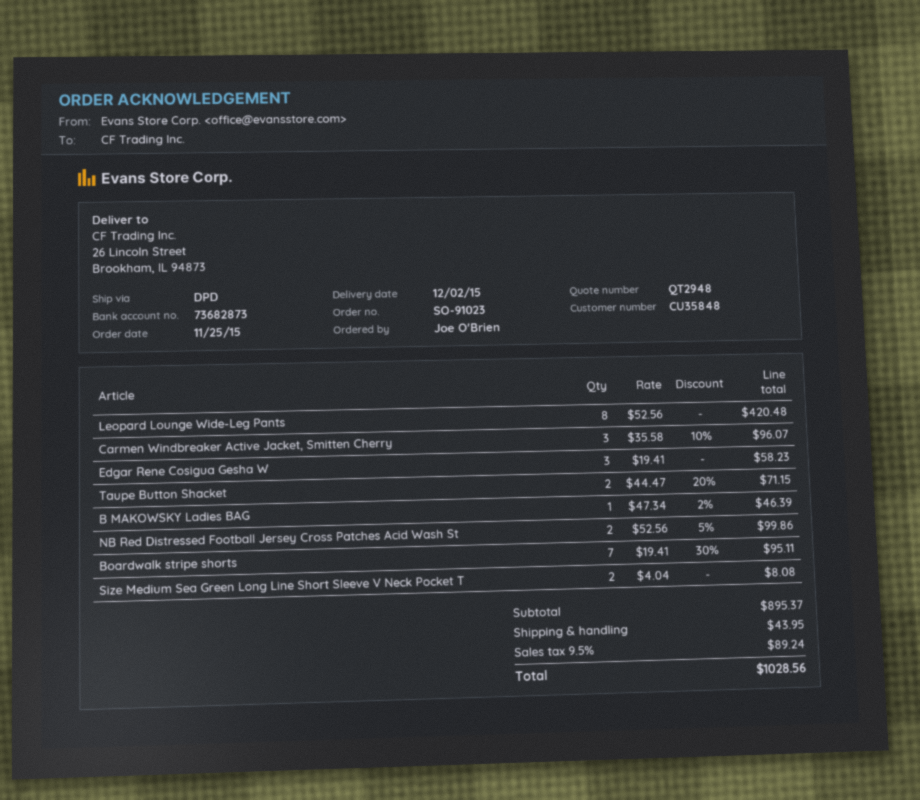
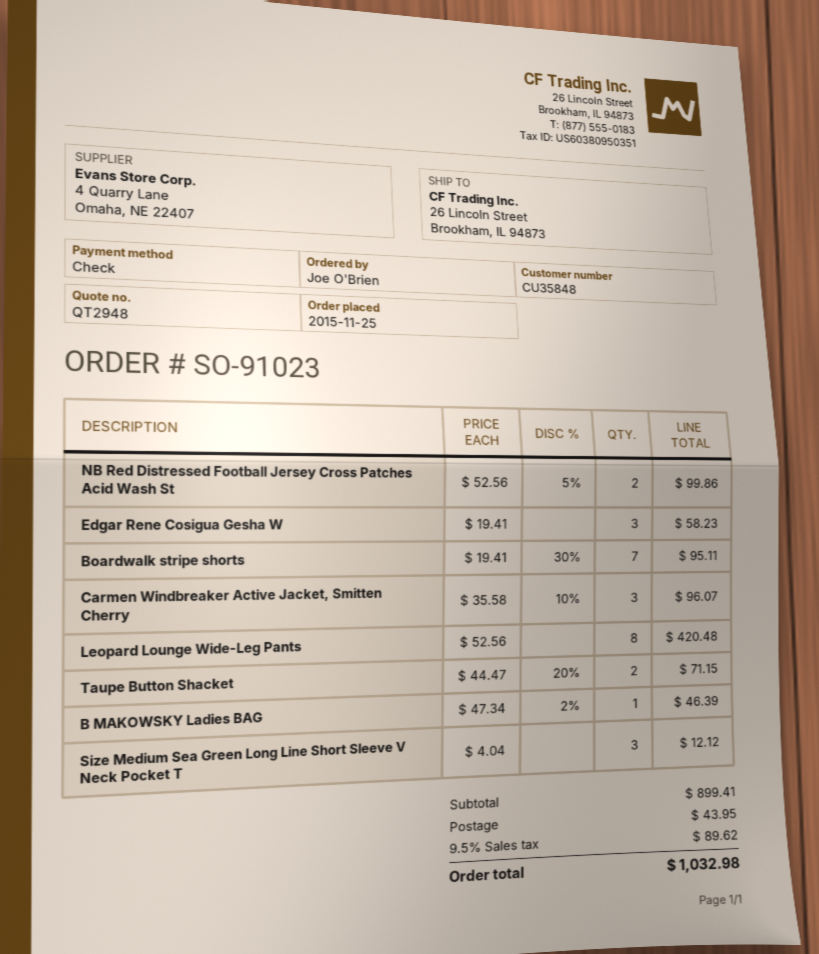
Size Medium Sea Green Long Line Short Sleeve V Neck Pocket T: 2 x 4.04 = 8.08 -> 3 x 4.04 = 12.12
subtotal: 895.37 -> 899.41
tax: 9.5% = 89.24 -> 9.5% = 89.62
total: 1028.56 -> 1032.98

